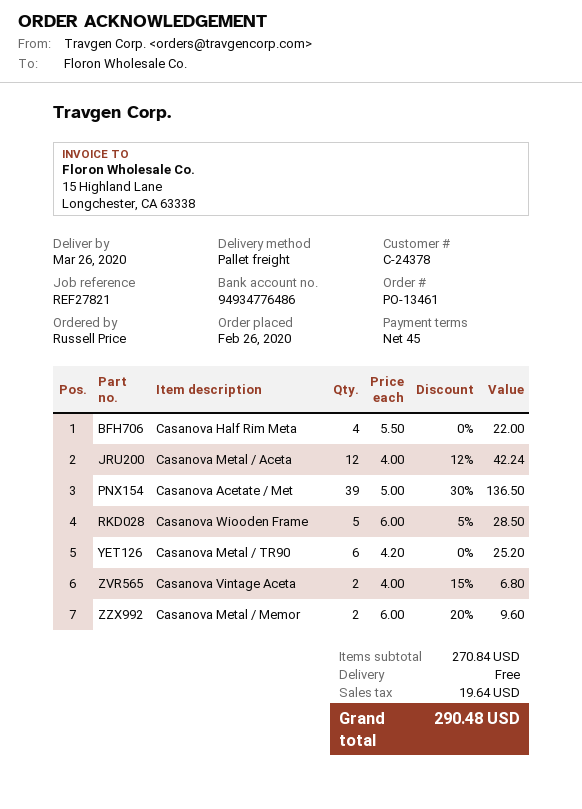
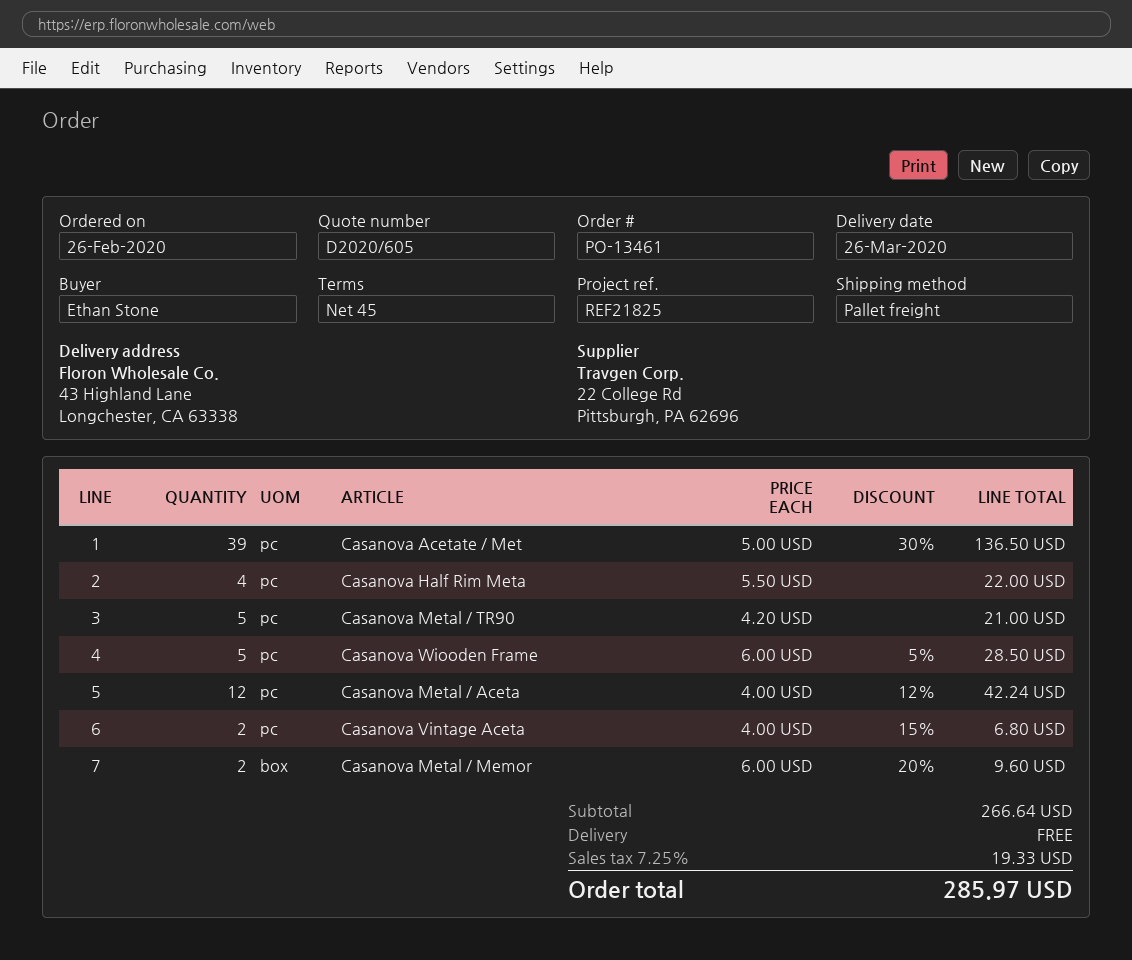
reference: REF27821 -> REF21825
ordered by: Russell Price -> Ethan Stone
Casanova Metal / TR90: 6 x 4.20 = 25.20 -> 5 x 4.20 = 21.00
subtotal: 270.84 -> 266.64
tax: 19.64 -> 19.33
total: 290.48 -> 285.97

